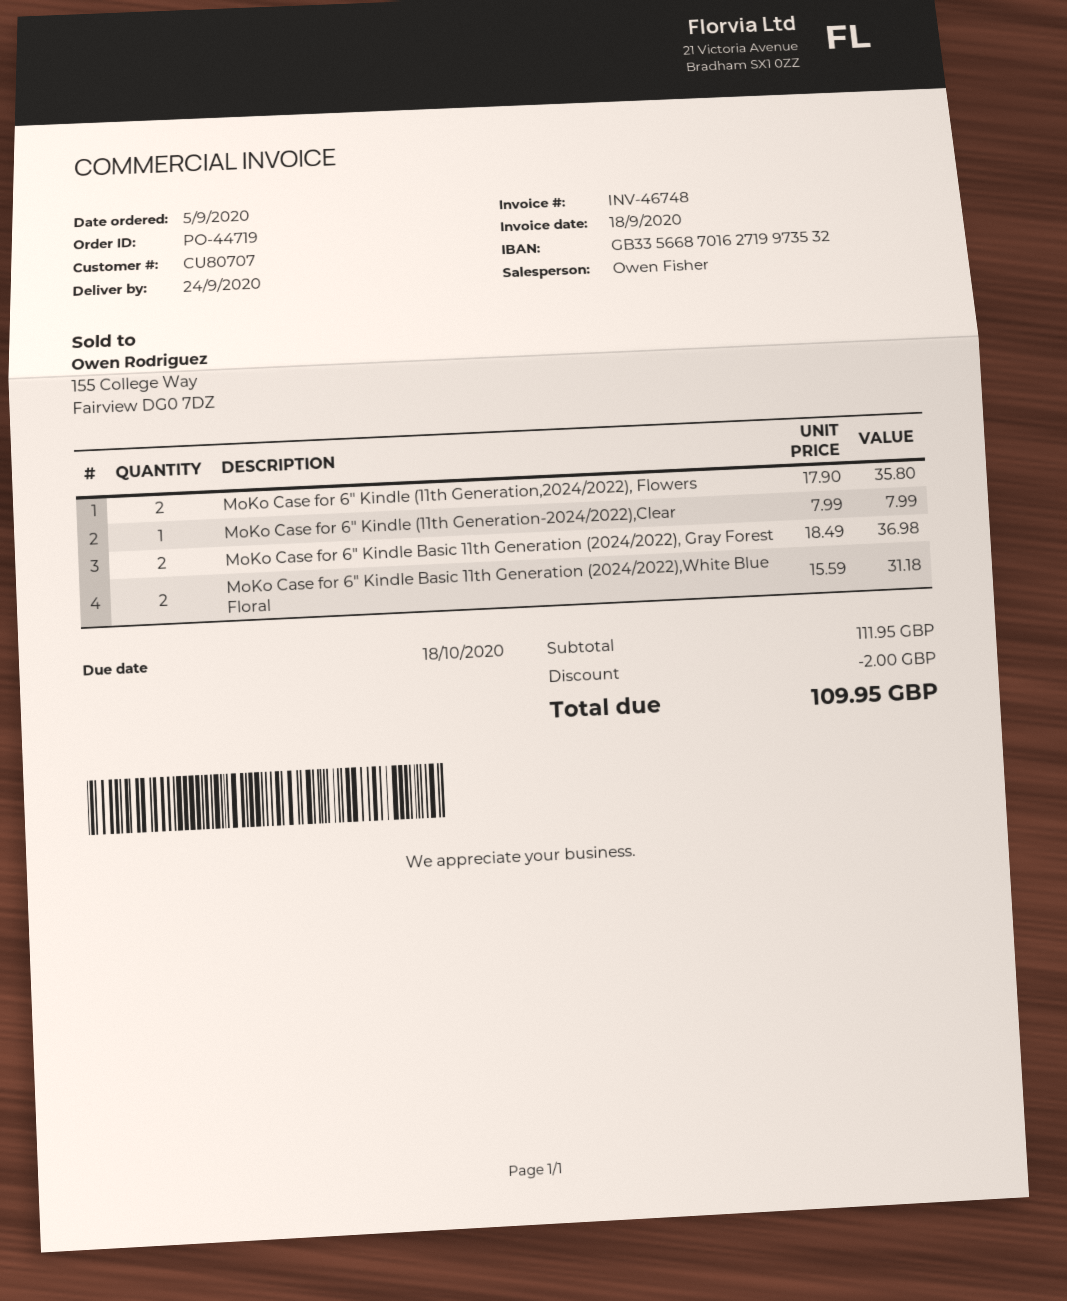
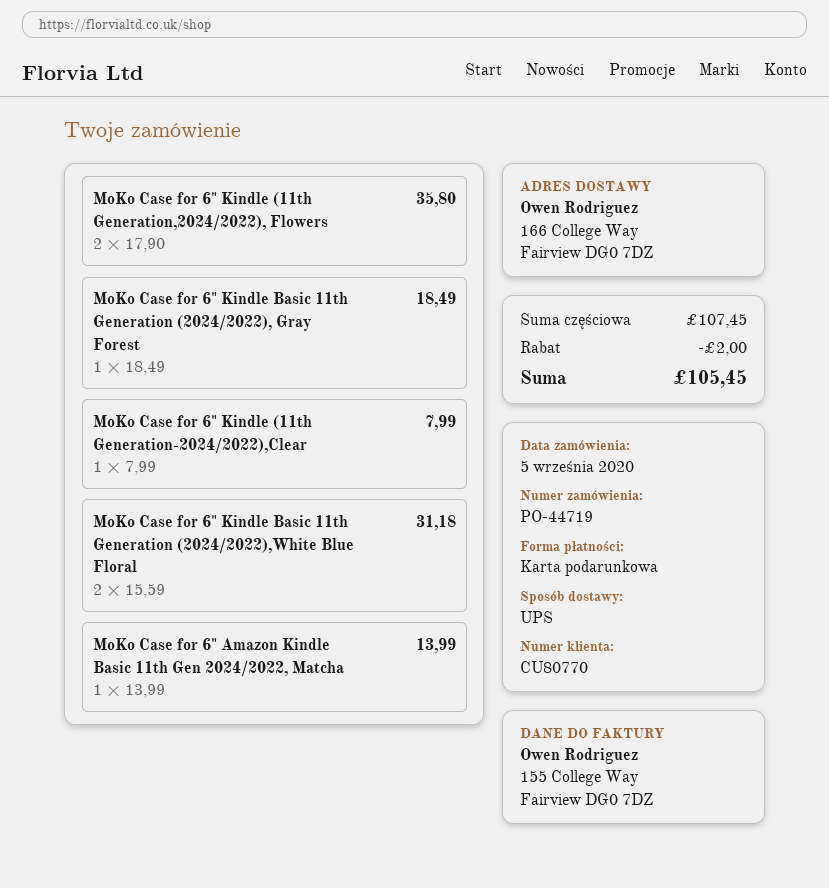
customer number: CU80707 -> CU80770
MoKo Case for 6" Kindle Basic 11th Generation (2024/2022), Gray Forest: 2 x 18.49 = 36.98 -> 1 x 18.49 = 18.49
MoKo Case for 6" Amazon Kindle Basic 11th Gen 2024/2022, Matcha: none -> 1 x 13.99 = 13.99
subtotal: 111.95 -> 107.45
total: 109.95 -> 105.45

